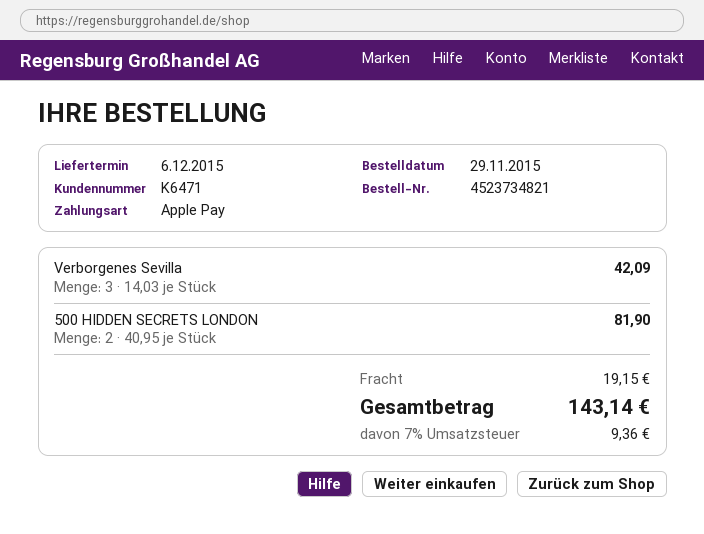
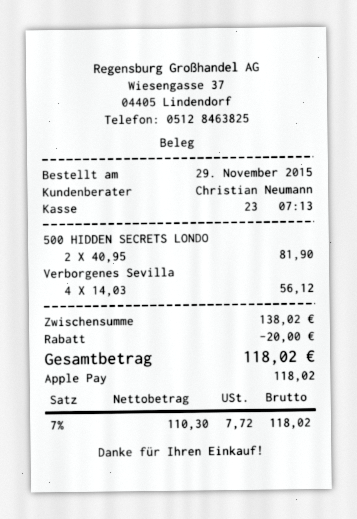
Verborgenes Sevilla: 3 x 14.03 = 42.09 -> 4 x 14.03 = 56.12
discount: none -> 20.00
shipping: 19.15 -> none
tax: 7% = 9.36 -> 7% = 7.72
total: 143.14 -> 118.02

